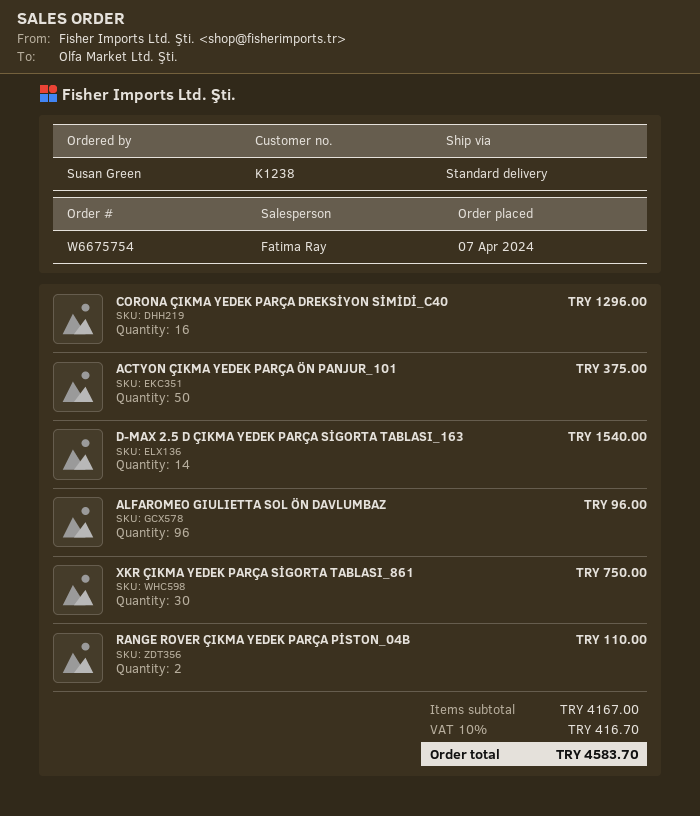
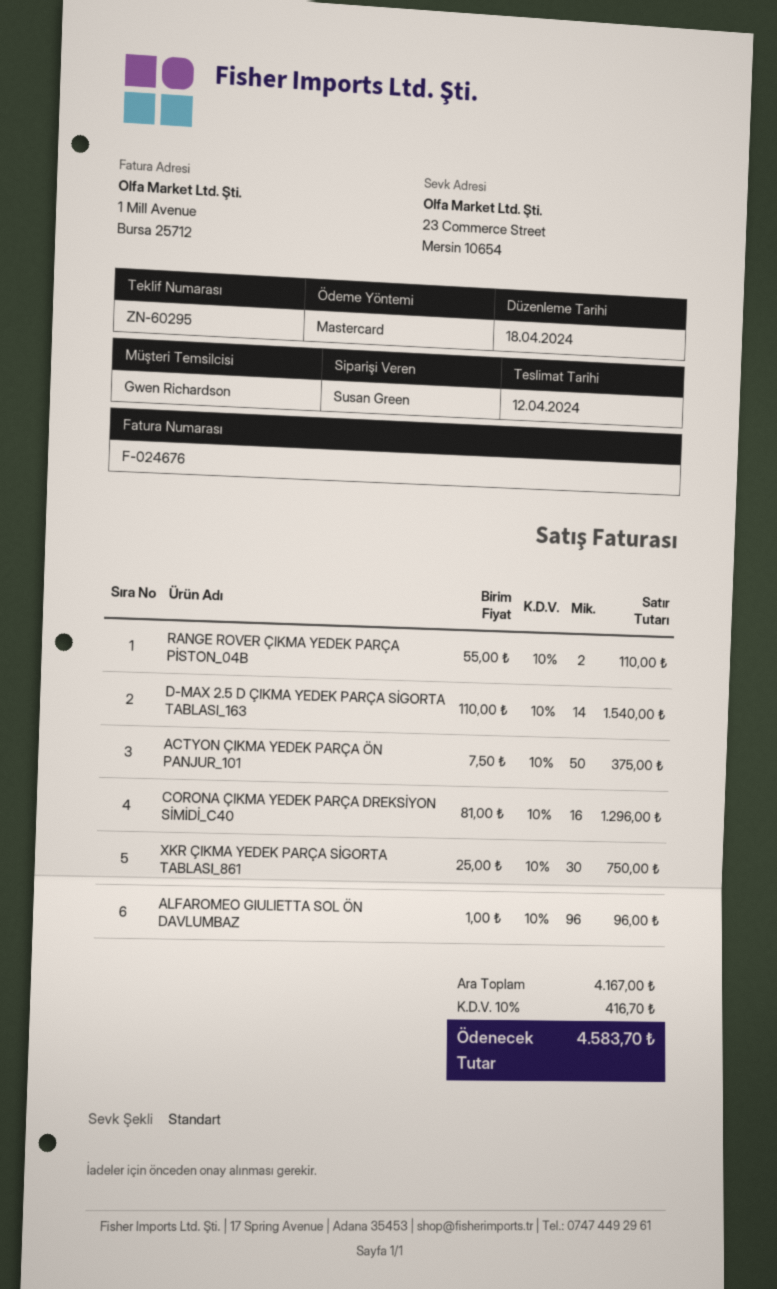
sales rep: Fatima Ray -> Gwen Richardson

